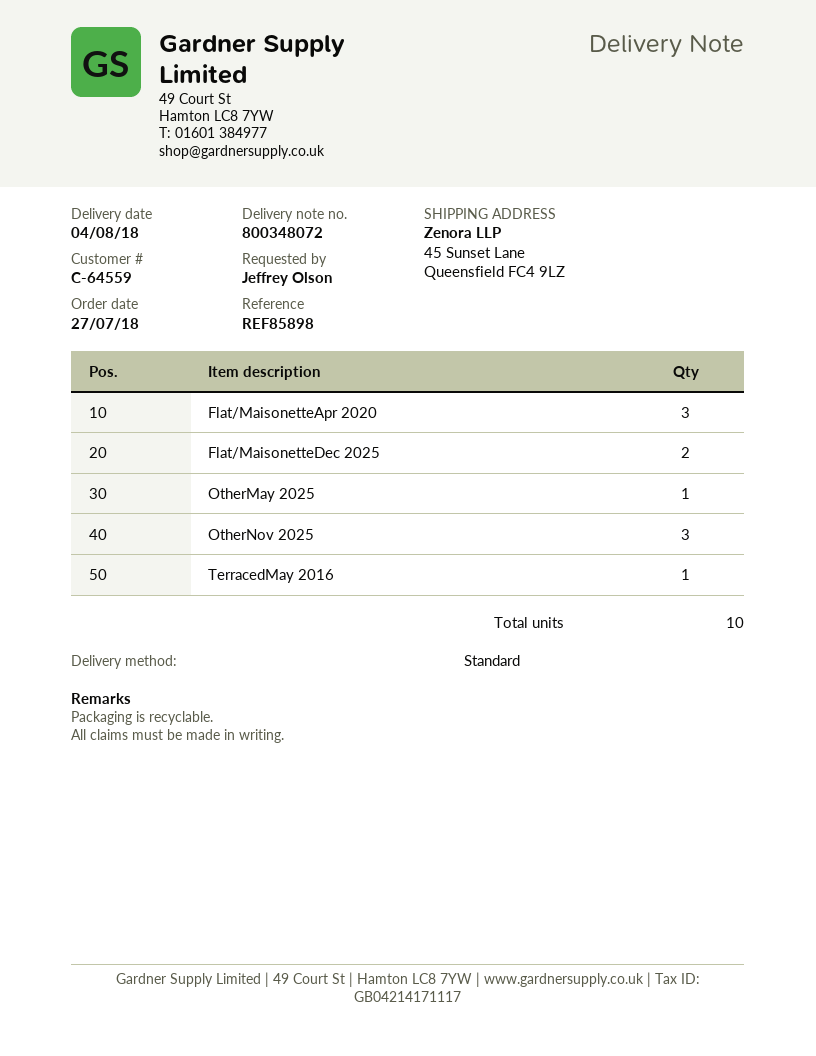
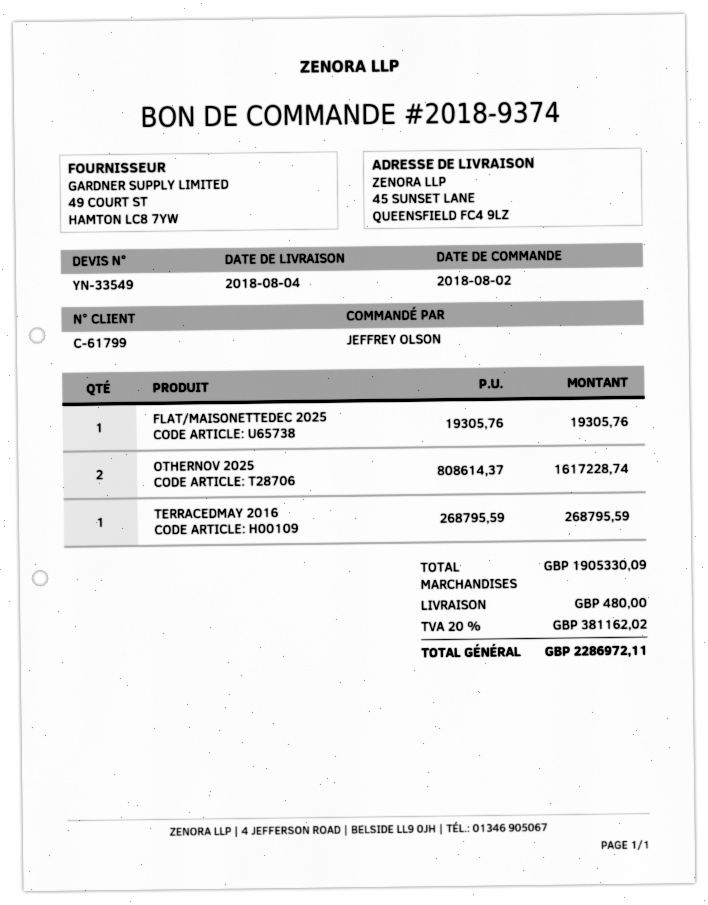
order date: 2018-07-27 -> 2018-08-02
customer number: C-64559 -> C-61799
Flat/MaisonetteApr 2020: 3 -> none
Flat/MaisonetteDec 2025: 2 -> 1
OtherMay 2025: 1 -> none
OtherNov 2025: 3 -> 2

